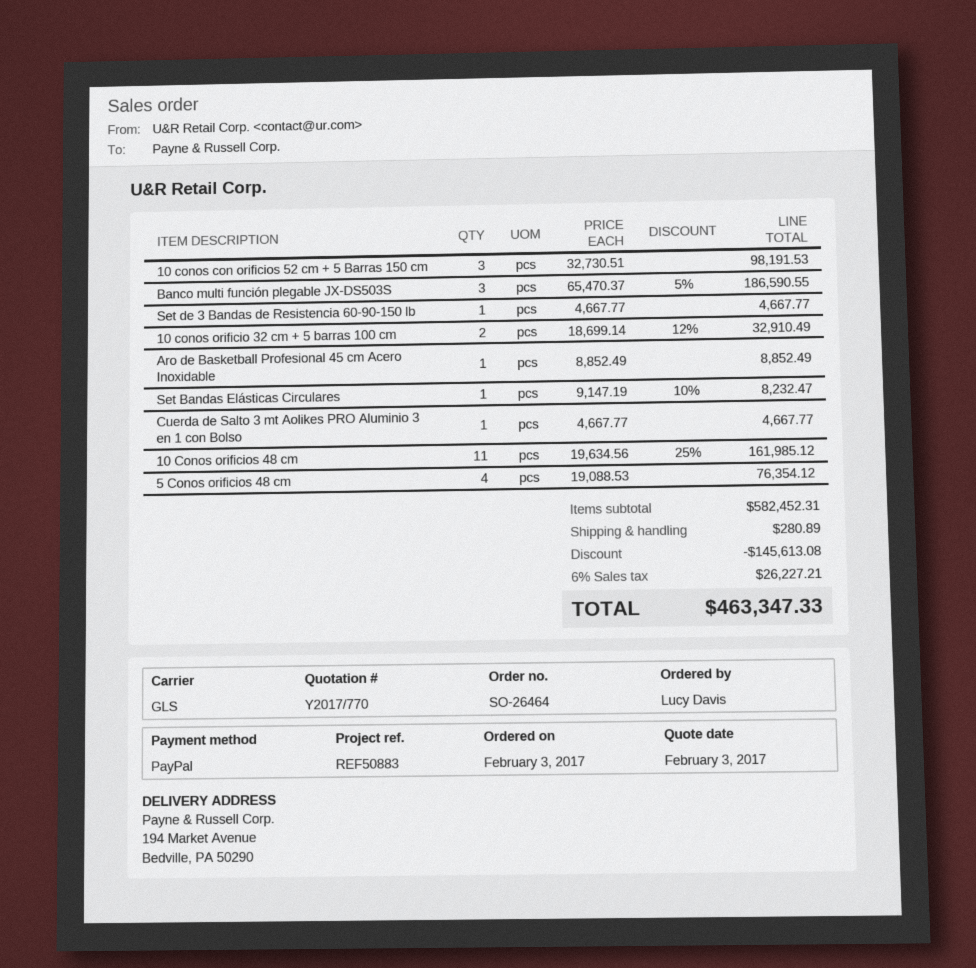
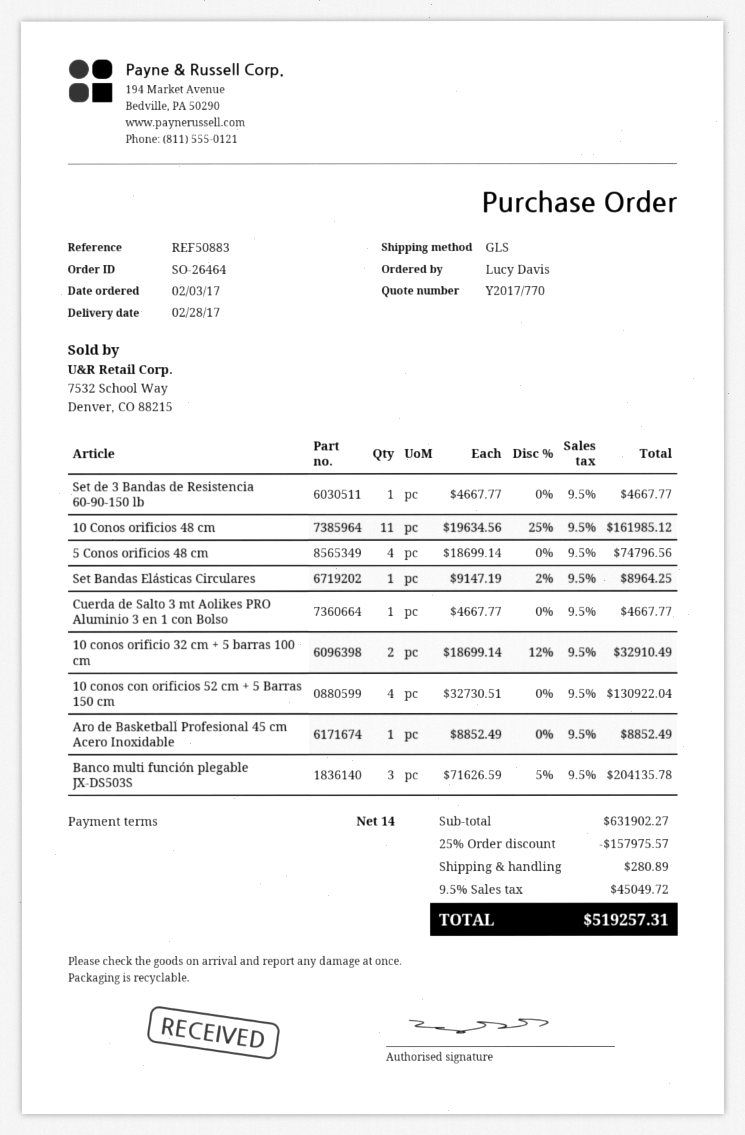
10 conos con orificios 52 cm + 5 Barras 150 cm: 3 x 32730.51 = 98191.53 -> 4 x 32730.51 = 130922.04
Banco multi función plegable JX-DS503S: 3 x 65470.37 - 5% = 186590.55 -> 3 x 71626.59 - 5% = 204135.78
Set Bandas Elásticas Circulares: 1 x 9147.19 - 10% = 8232.47 -> 1 x 9147.19 - 2% = 8964.25
5 Conos orificios 48 cm: 4 x 19088.53 = 76354.12 -> 4 x 18699.14 = 74796.56
subtotal: 582452.31 -> 631902.27
discount: 145613.08 -> 157975.57
tax: 6% = 26227.21 -> 9.5% = 45049.72
total: 463347.33 -> 519257.31

